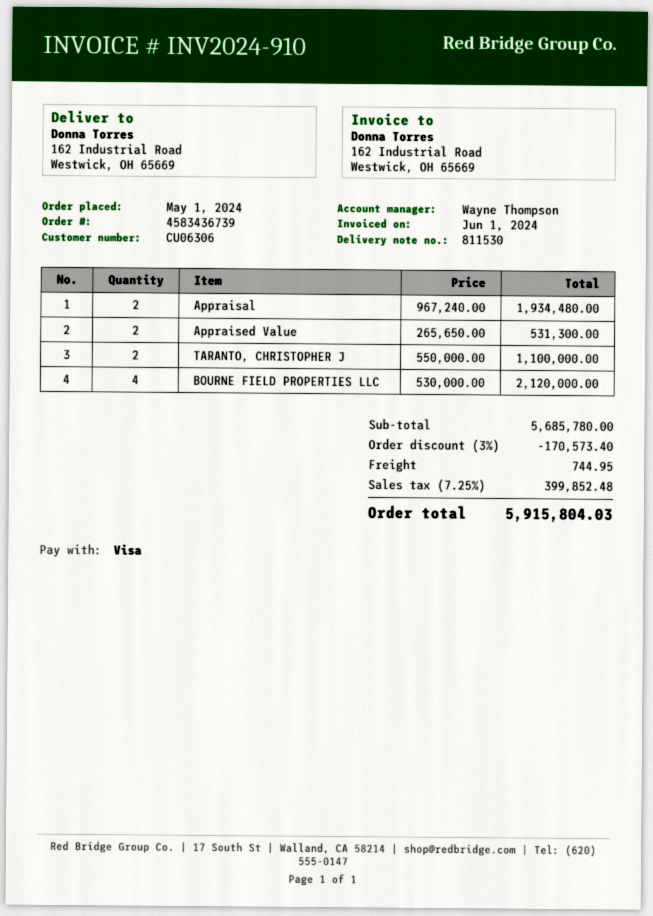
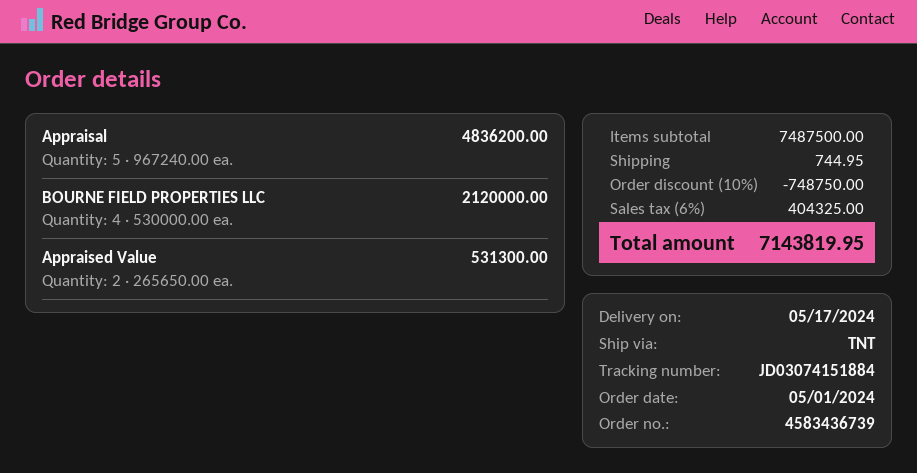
Appraisal: 2 x 967240.00 = 1934480.00 -> 5 x 967240.00 = 4836200.00
TARANTO, CHRISTOPHER J: 2 x 550000.00 = 1100000.00 -> none
subtotal: 5685780.00 -> 7487500.00
discount: 3% = 170573.40 -> 10% = 748750.00
tax: 7.25% = 399852.48 -> 6% = 404325.00
total: 5915804.03 -> 7143819.95

